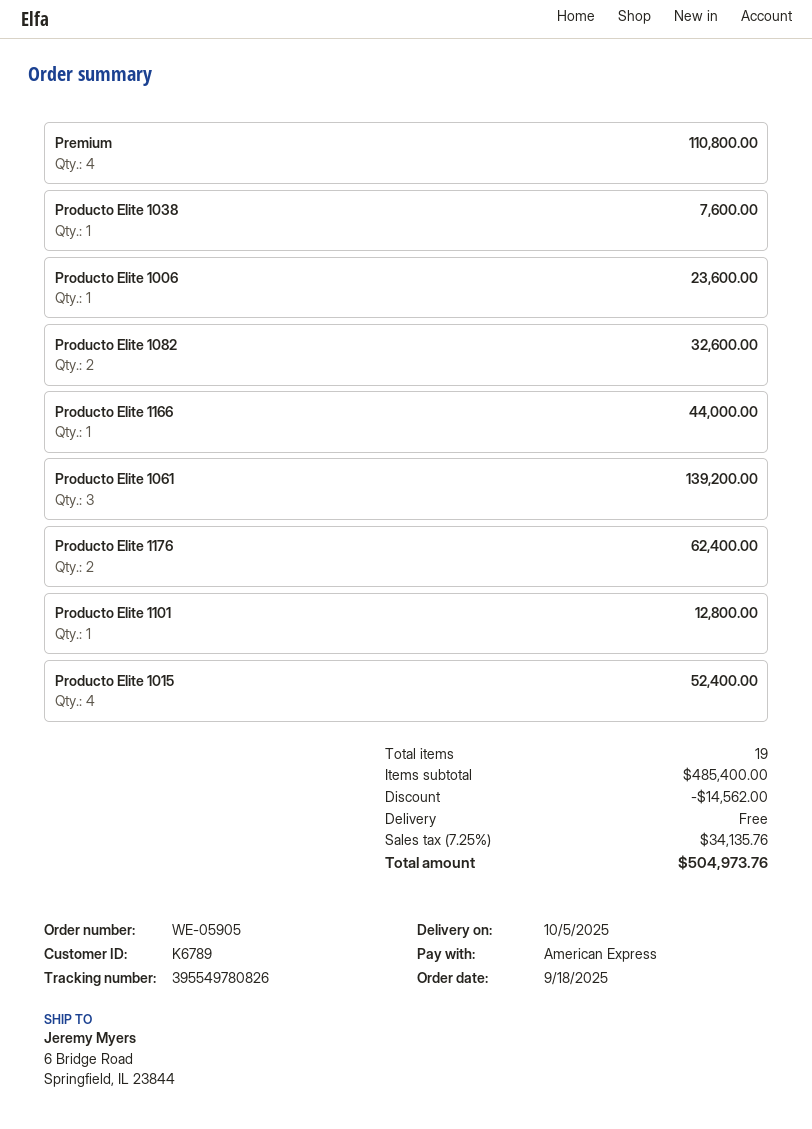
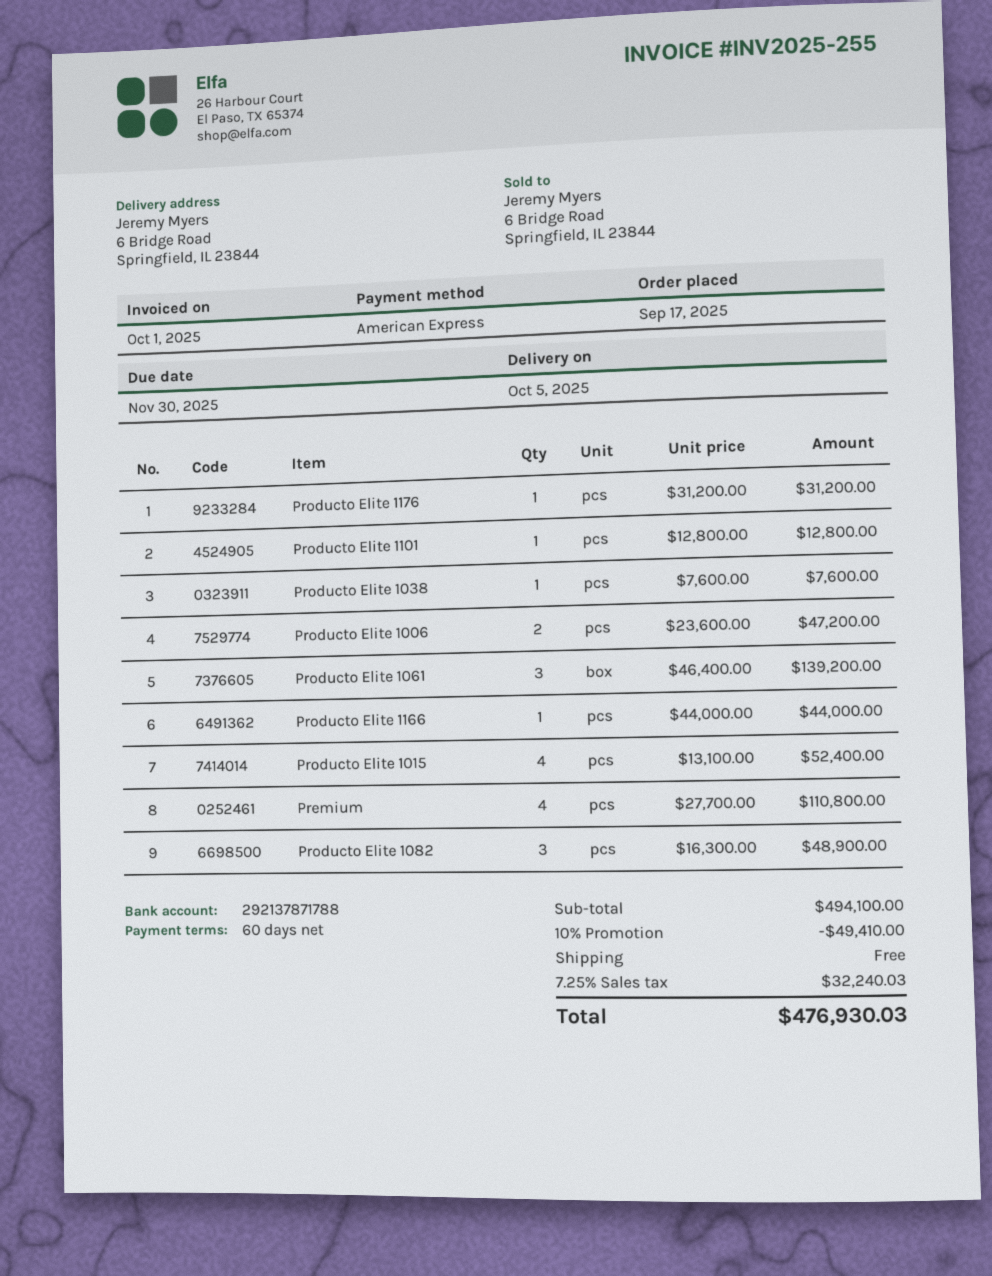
order date: 2025-09-18 -> 2025-09-17
Producto Elite 1006: 1 for 23600.00 -> 2 for 47200.00
Producto Elite 1082: 2 for 32600.00 -> 3 for 48900.00
Producto Elite 1176: 2 for 62400.00 -> 1 for 31200.00
subtotal: 485400.00 -> 494100.00
discount: 14562.00 -> 49410.00
tax: 7.25% = 34135.76 -> 7.25% = 32240.03
total: 504973.76 -> 476930.03

